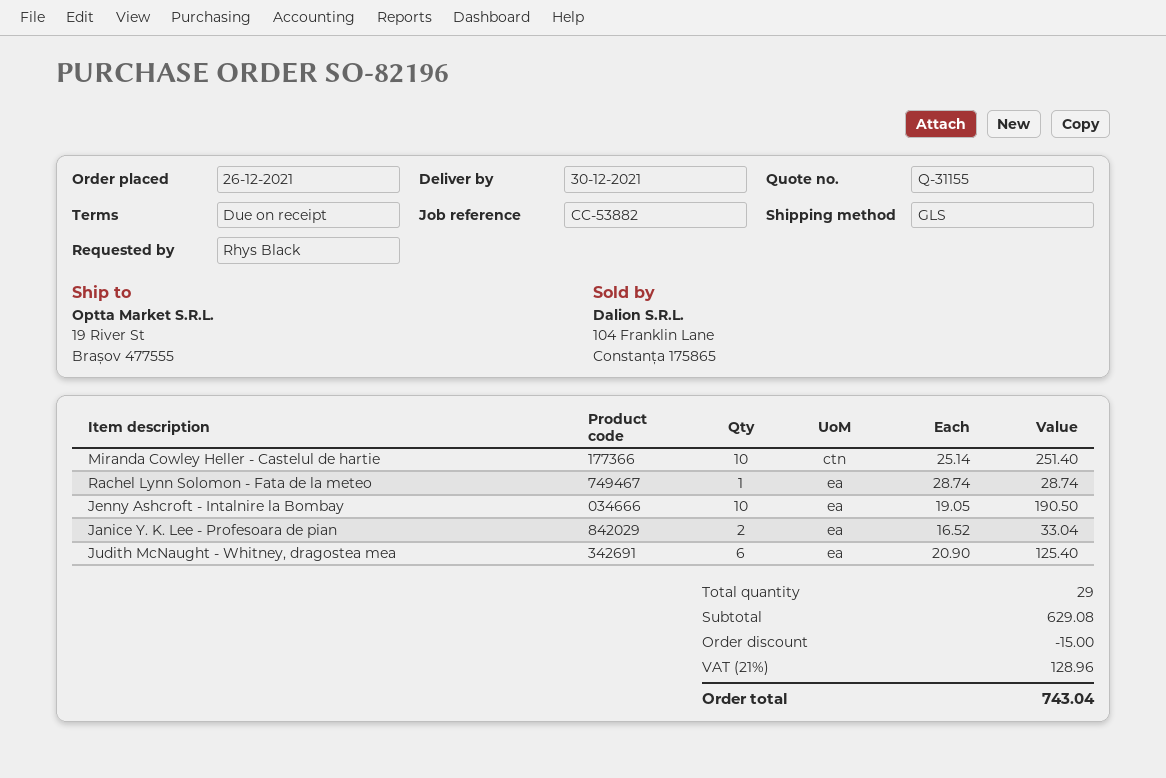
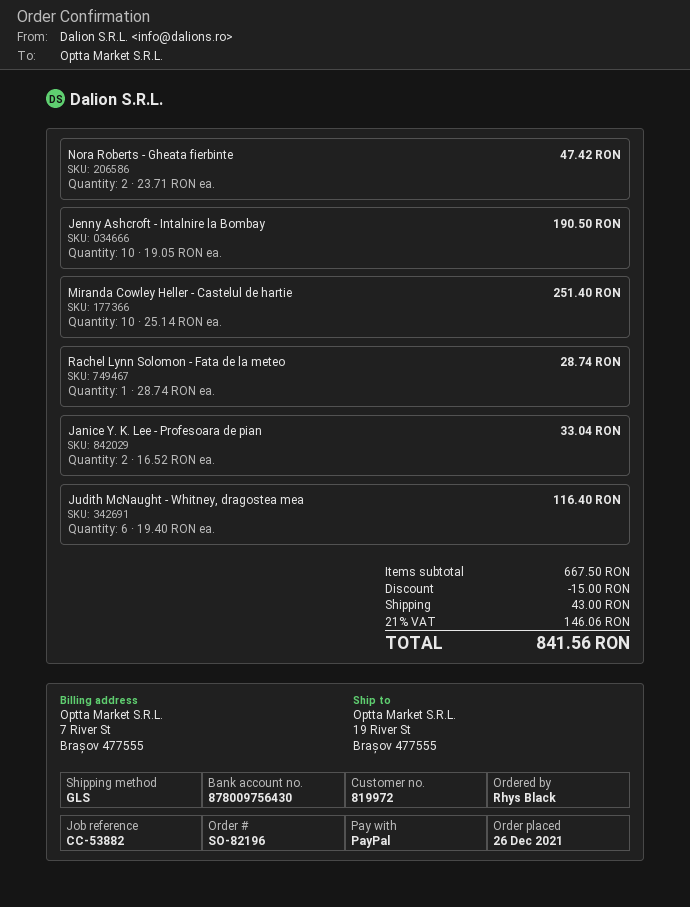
Judith McNaught - Whitney, dragostea mea: 6 x 20.90 = 125.40 -> 6 x 19.40 = 116.40
Nora Roberts - Gheata fierbinte: none -> 2 x 23.71 = 47.42
subtotal: 629.08 -> 667.50
shipping: none -> 43.00
tax: 21% = 128.96 -> 21% = 146.06
total: 743.04 -> 841.56

